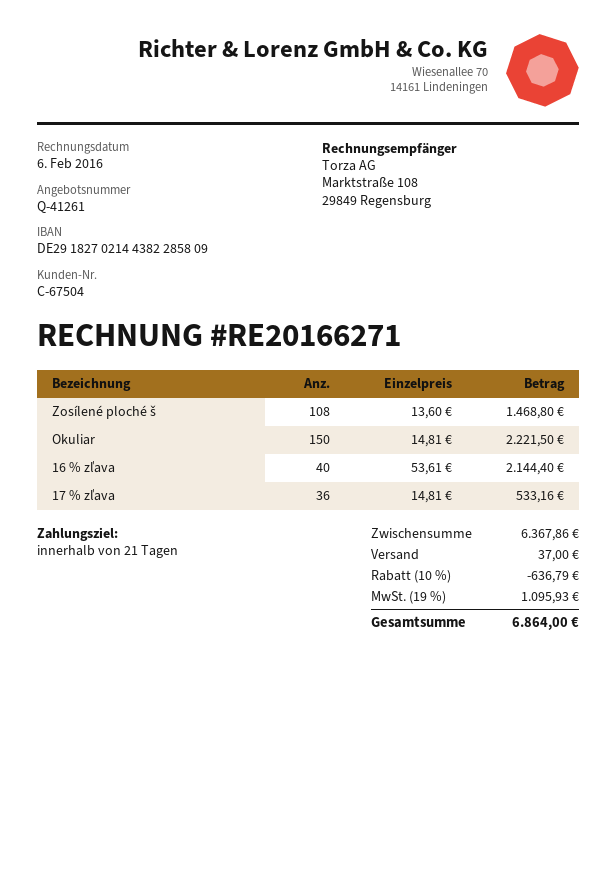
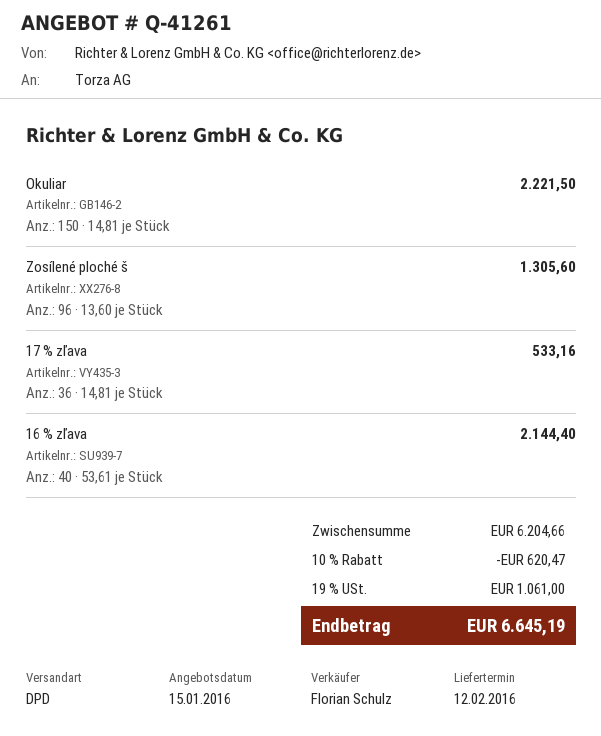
Zosílené ploché š: 108 x 13.60 = 1468.80 -> 96 x 13.60 = 1305.60
subtotal: 6367.86 -> 6204.66
discount: 10% = 636.79 -> 10% = 620.47
shipping: 37.00 -> none
tax: 19% = 1095.93 -> 19% = 1061.00
total: 6864.00 -> 6645.19

